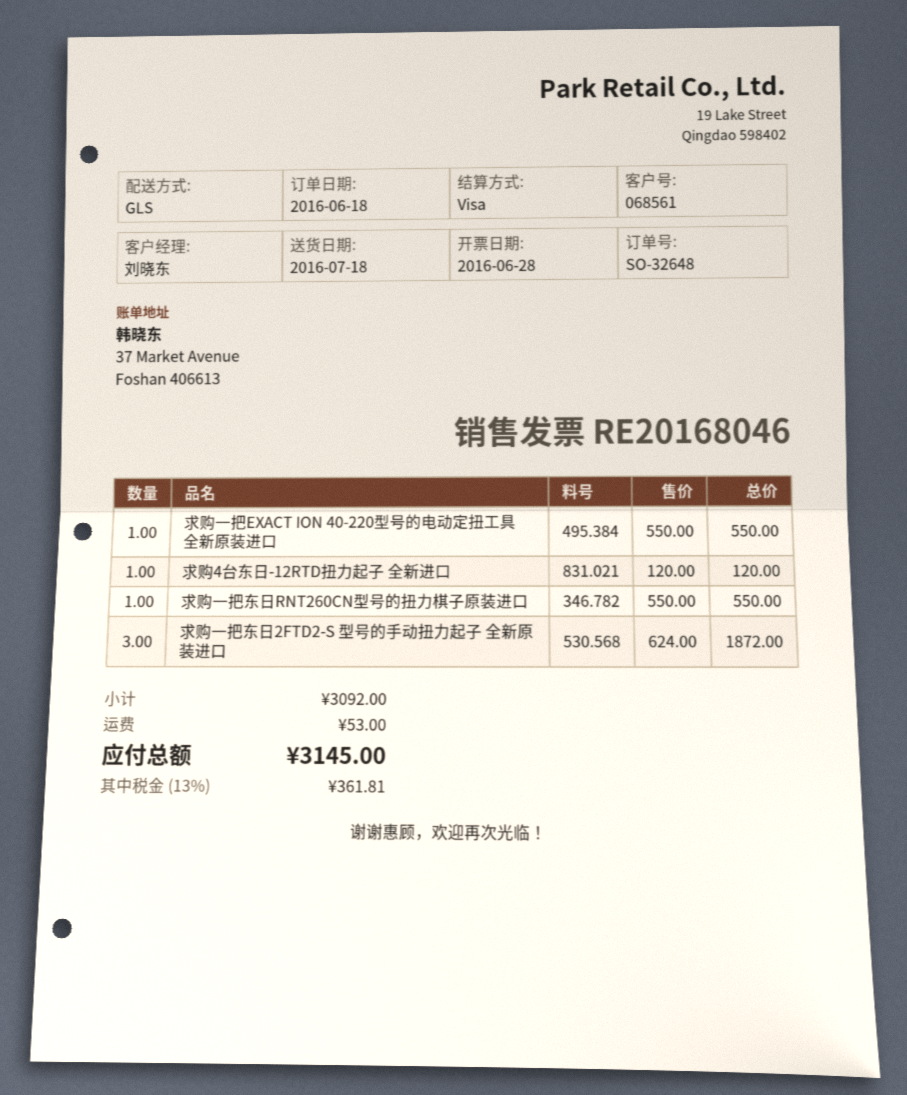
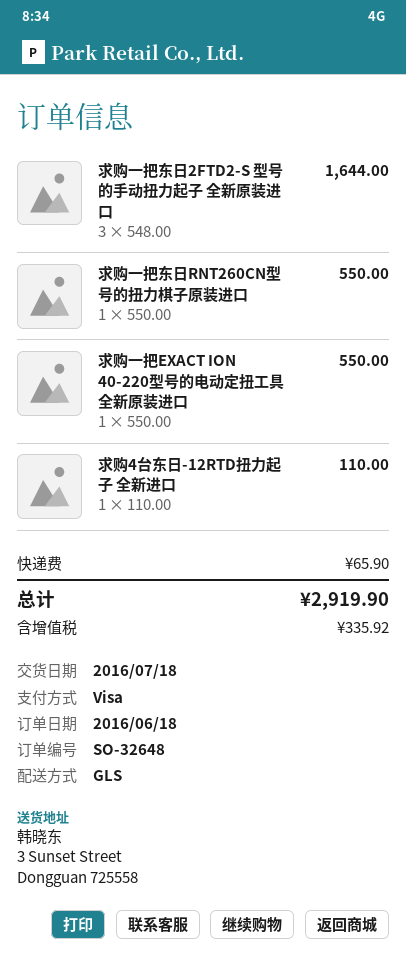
求购4台东日-12RTD扭力起子 全新进口: 1 x 120.00 = 120.00 -> 1 x 110.00 = 110.00
求购一把东日2FTD2-S 型号的手动扭力起子 全新原装进口: 3 x 624.00 = 1872.00 -> 3 x 548.00 = 1644.00
shipping: 53.00 -> 65.90
tax: 361.81 -> 335.92
total: 3145.00 -> 2919.90

